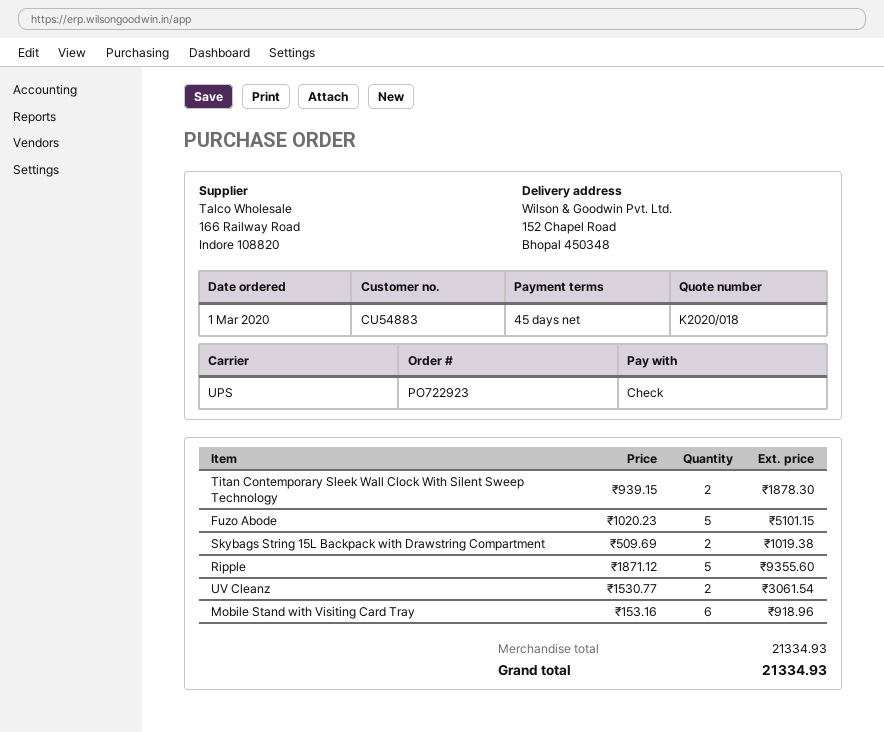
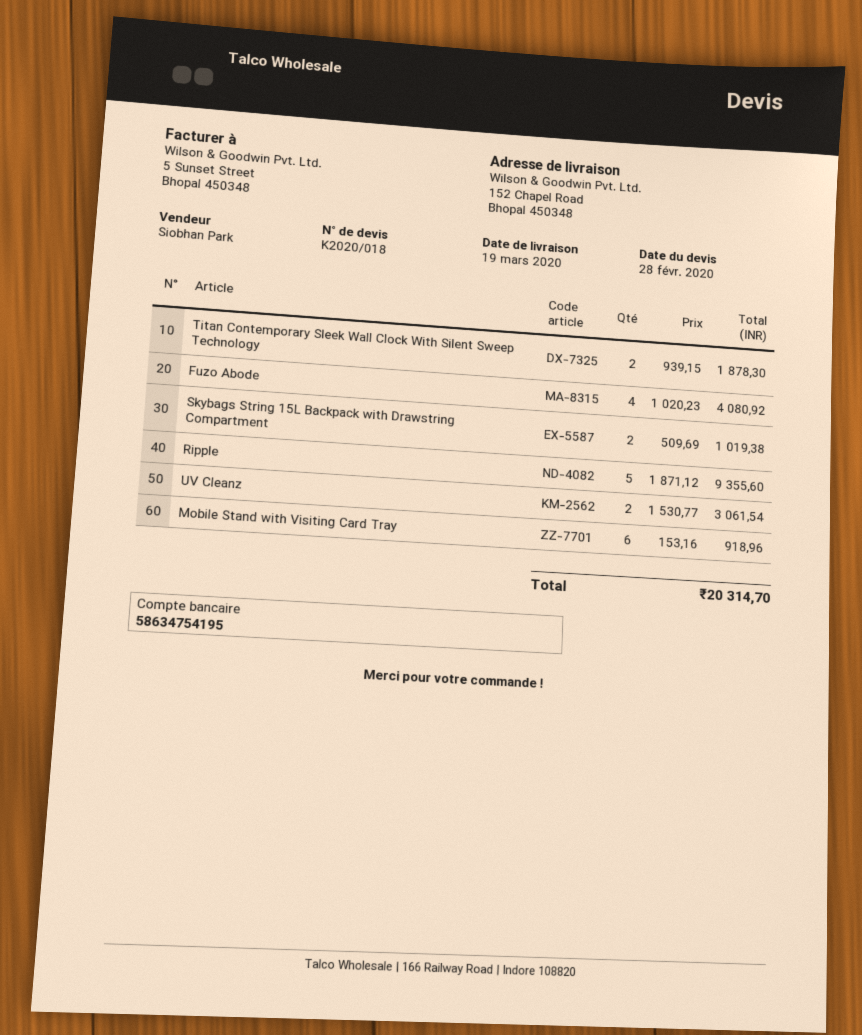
Fuzo Abode: 5 x 1020.23 = 5101.15 -> 4 x 1020.23 = 4080.92
total: 21334.93 -> 20314.70

